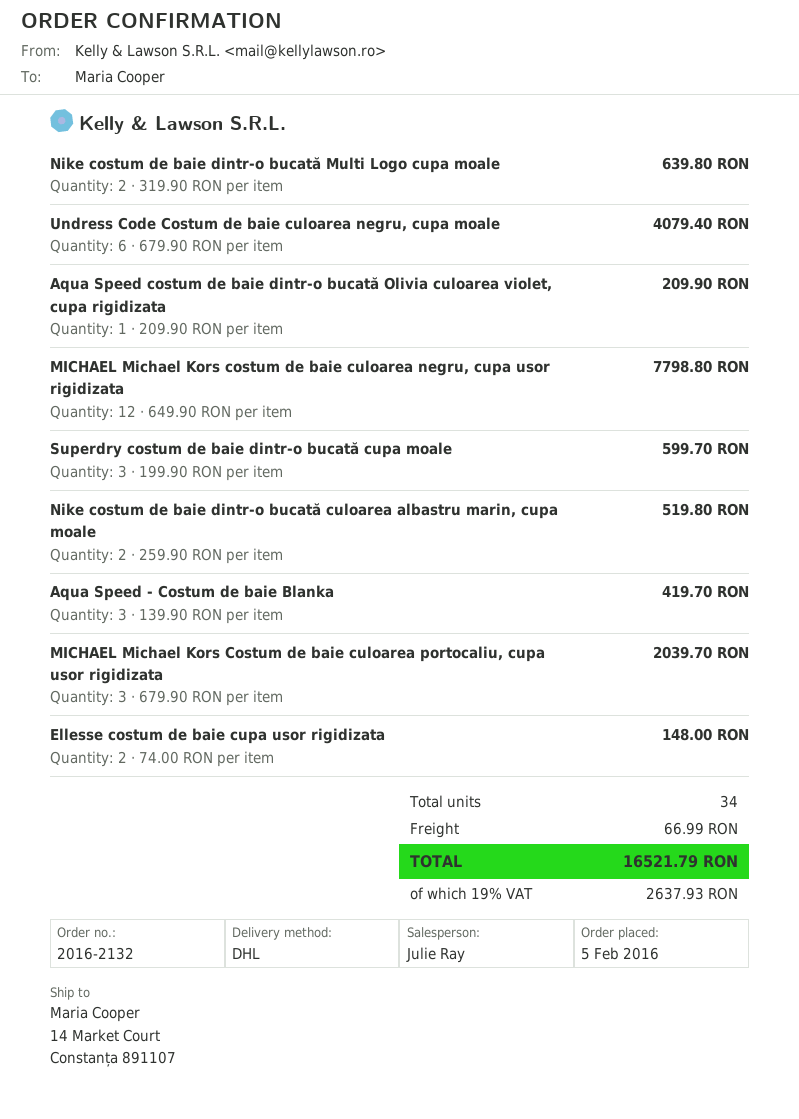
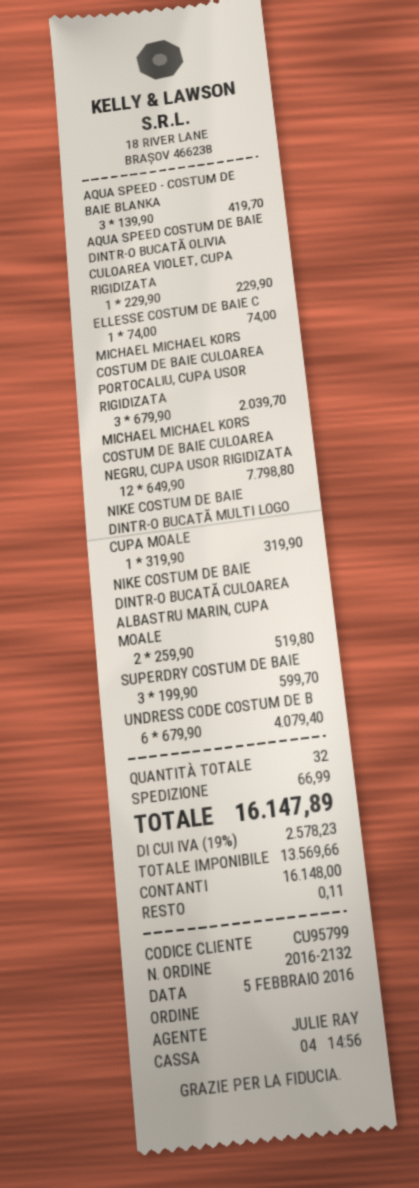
Nike costum de baie dintr-o bucată Multi Logo cupa moale: 2 x 319.90 = 639.80 -> 1 x 319.90 = 319.90
Aqua Speed costum de baie dintr-o bucată Olivia culoarea violet, cupa rigidizata: 1 x 209.90 = 209.90 -> 1 x 229.90 = 229.90
Ellesse costum de baie cupa usor rigidizata: 2 x 74.00 = 148.00 -> 1 x 74.00 = 74.00
total quantity: 34 -> 32
tax: 19% = 2637.93 -> 19% = 2578.23
total: 16521.79 -> 16147.89

